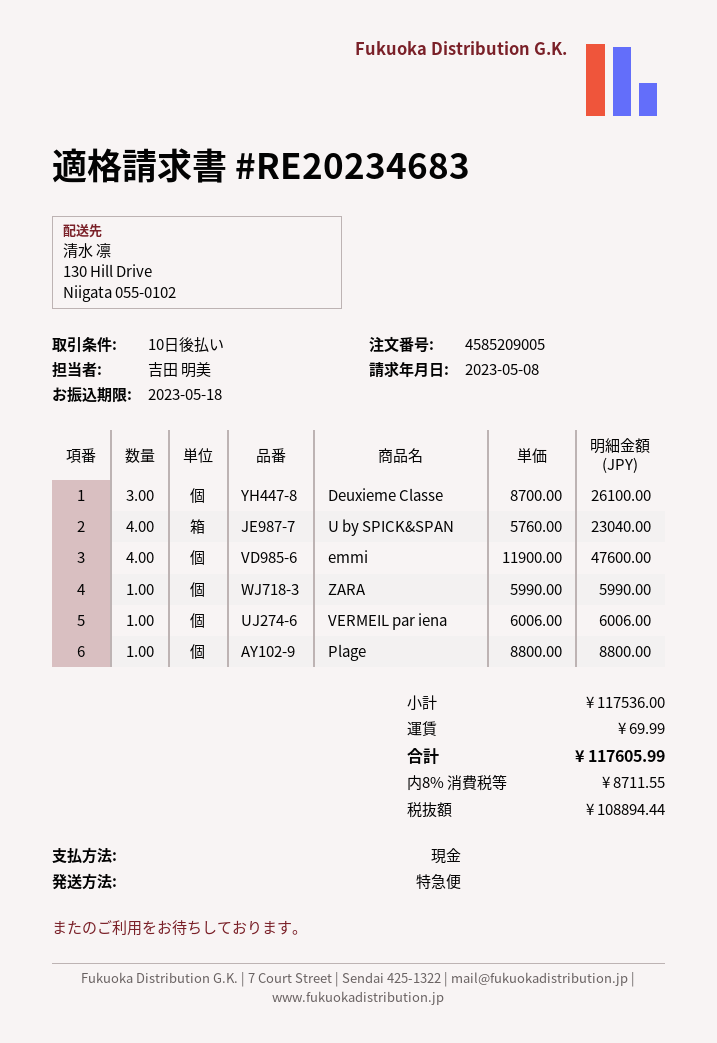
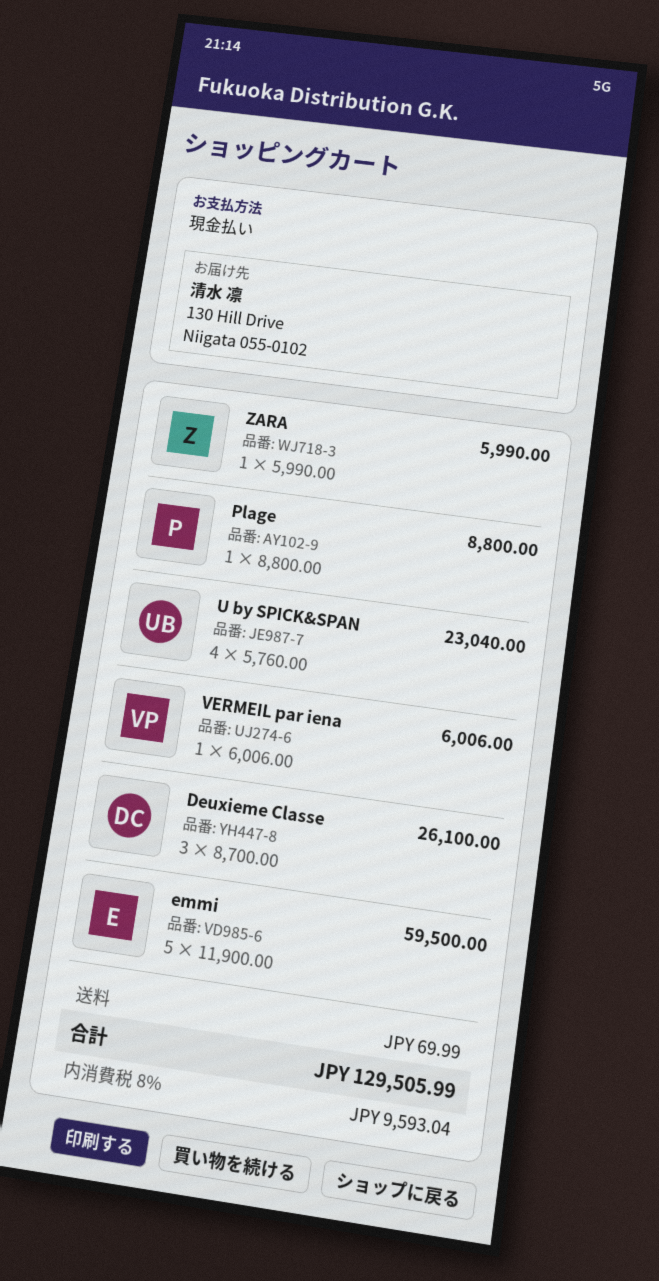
emmi: 4 x 11900.00 = 47600.00 -> 5 x 11900.00 = 59500.00
tax: 8% = 8711.55 -> 8% = 9593.04
total: 117605.99 -> 129505.99

